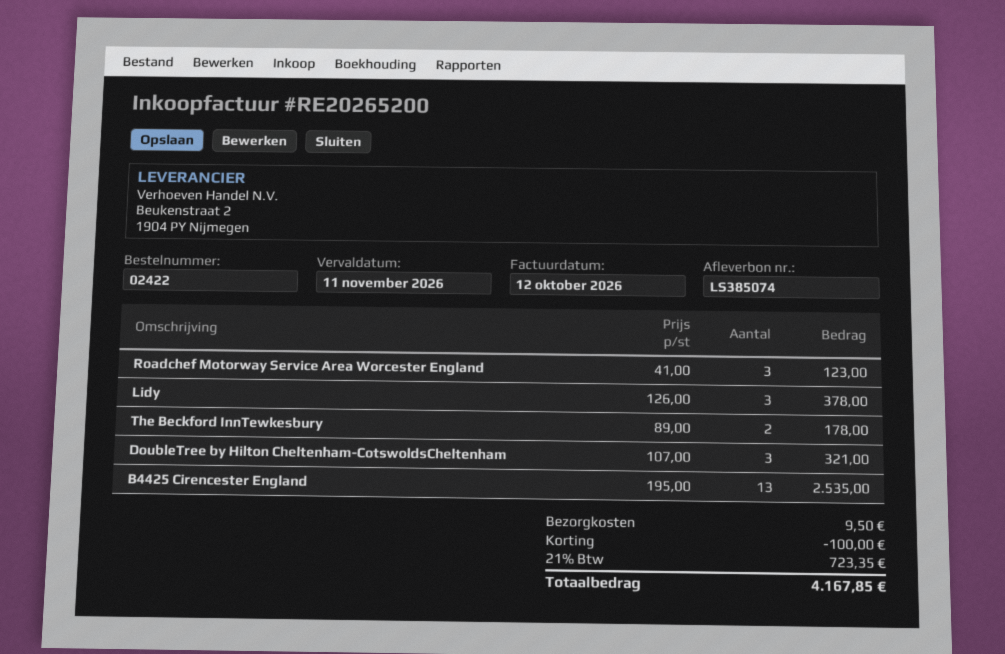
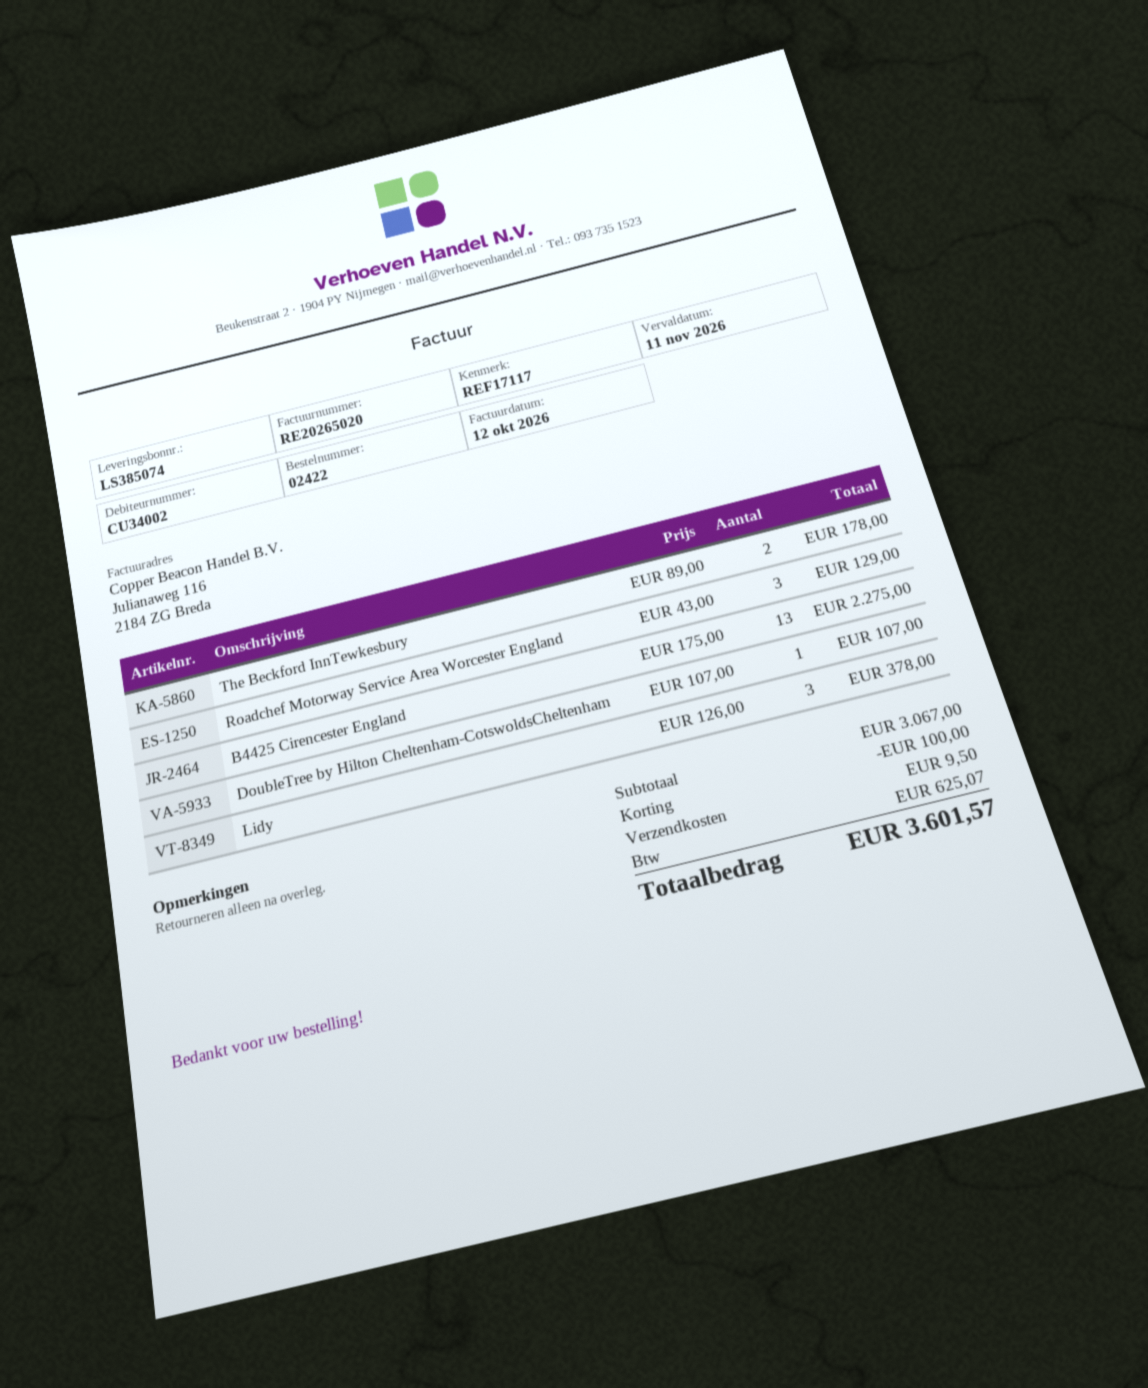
invoice number: RE20265200 -> RE20265020
Roadchef Motorway Service Area Worcester England: 3 x 41.00 = 123.00 -> 3 x 43.00 = 129.00
DoubleTree by Hilton Cheltenham-CotswoldsCheltenham: 3 x 107.00 = 321.00 -> 1 x 107.00 = 107.00
B4425 Cirencester England: 13 x 195.00 = 2535.00 -> 13 x 175.00 = 2275.00
tax: 723.35 -> 625.07
total: 4167.85 -> 3601.57

